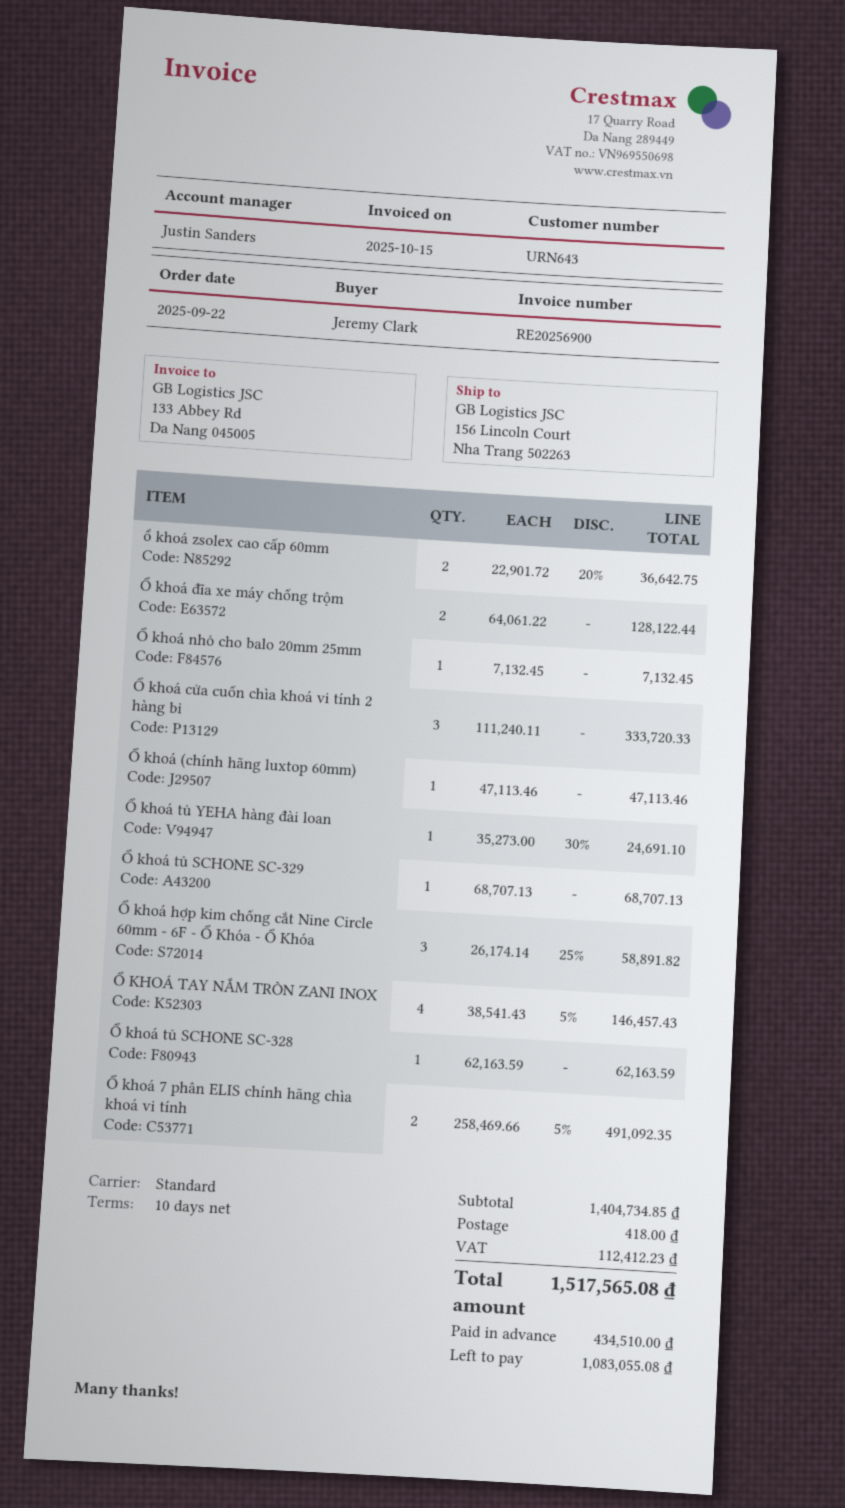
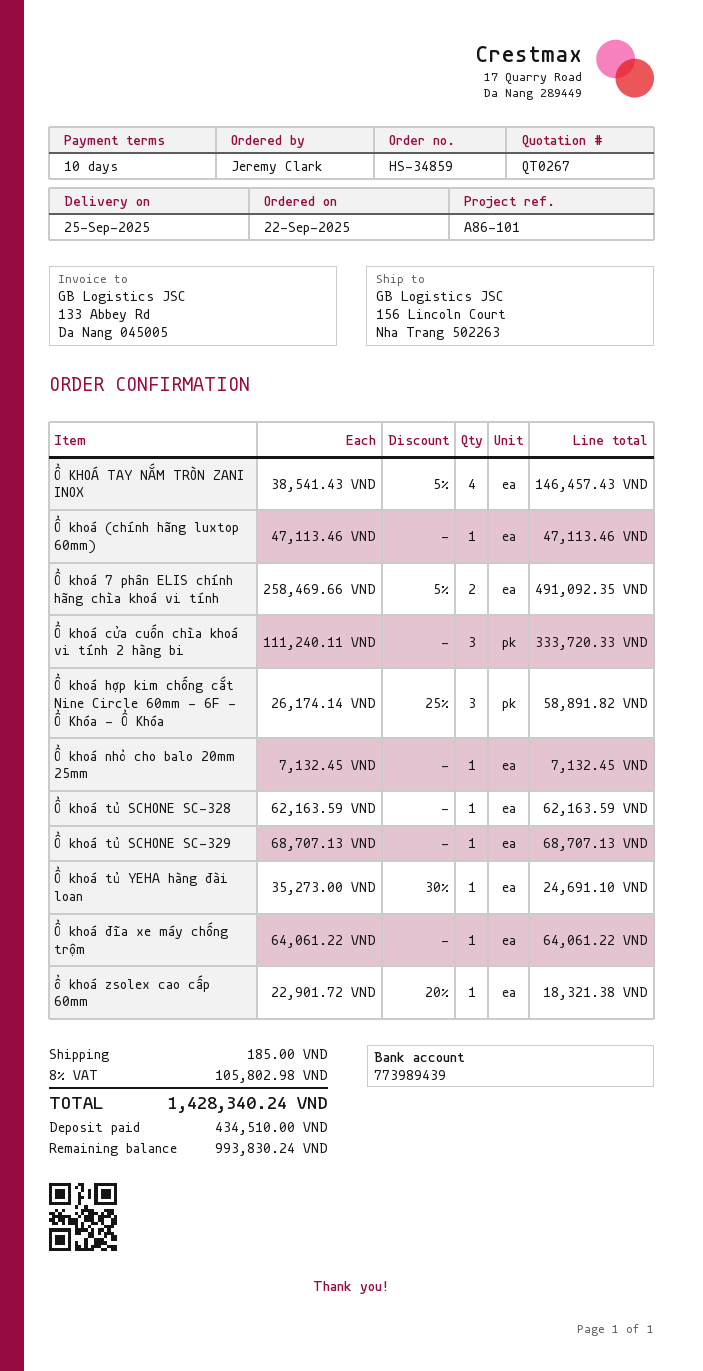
ổ khoá zsolex cao cấp 60mm: 2 x 22901.72 - 20% = 36642.75 -> 1 x 22901.72 - 20% = 18321.38
Ổ khoá đĩa xe máy chống trộm: 2 x 64061.22 = 128122.44 -> 1 x 64061.22 = 64061.22
shipping: 418.00 -> 185.00
tax: 112412.23 -> 105802.98
total: 1517565.08 -> 1428340.24
balance: 1083055.08 -> 993830.24

